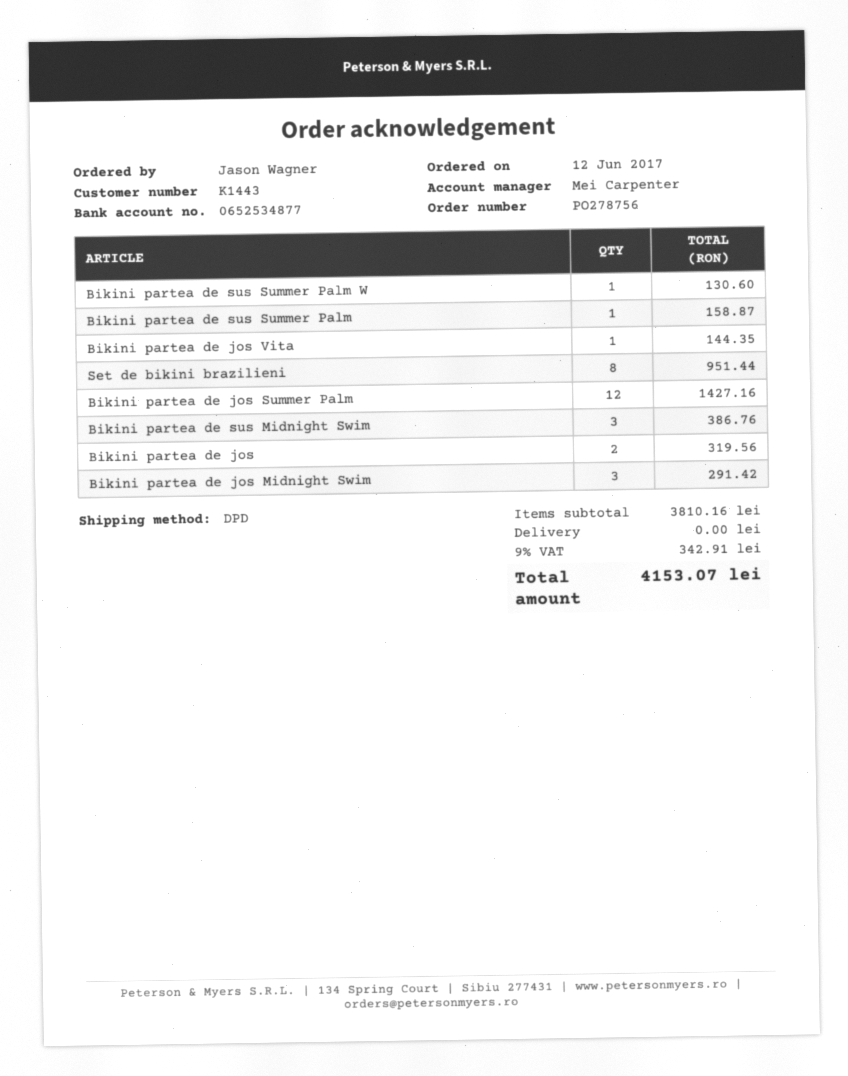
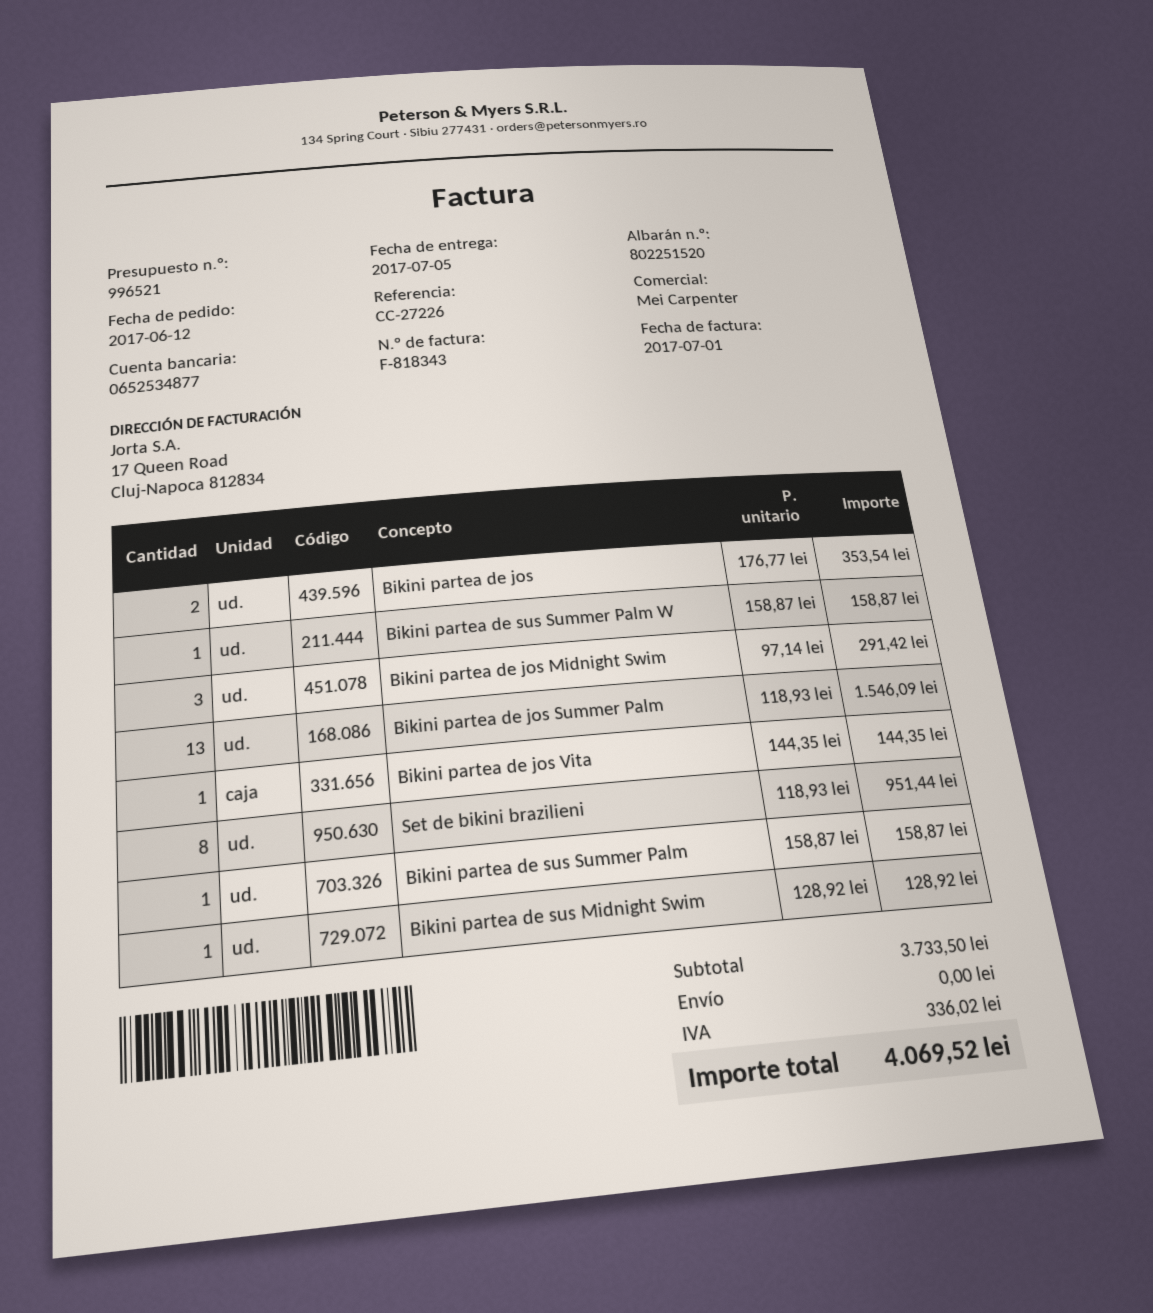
Bikini partea de sus Summer Palm W: 1 for 130.60 -> 1 for 158.87
Bikini partea de jos Summer Palm: 12 for 1427.16 -> 13 for 1546.09
Bikini partea de sus Midnight Swim: 3 for 386.76 -> 1 for 128.92
Bikini partea de jos: 2 for 319.56 -> 2 for 353.54
subtotal: 3810.16 -> 3733.50
tax: 342.91 -> 336.02
total: 4153.07 -> 4069.52

